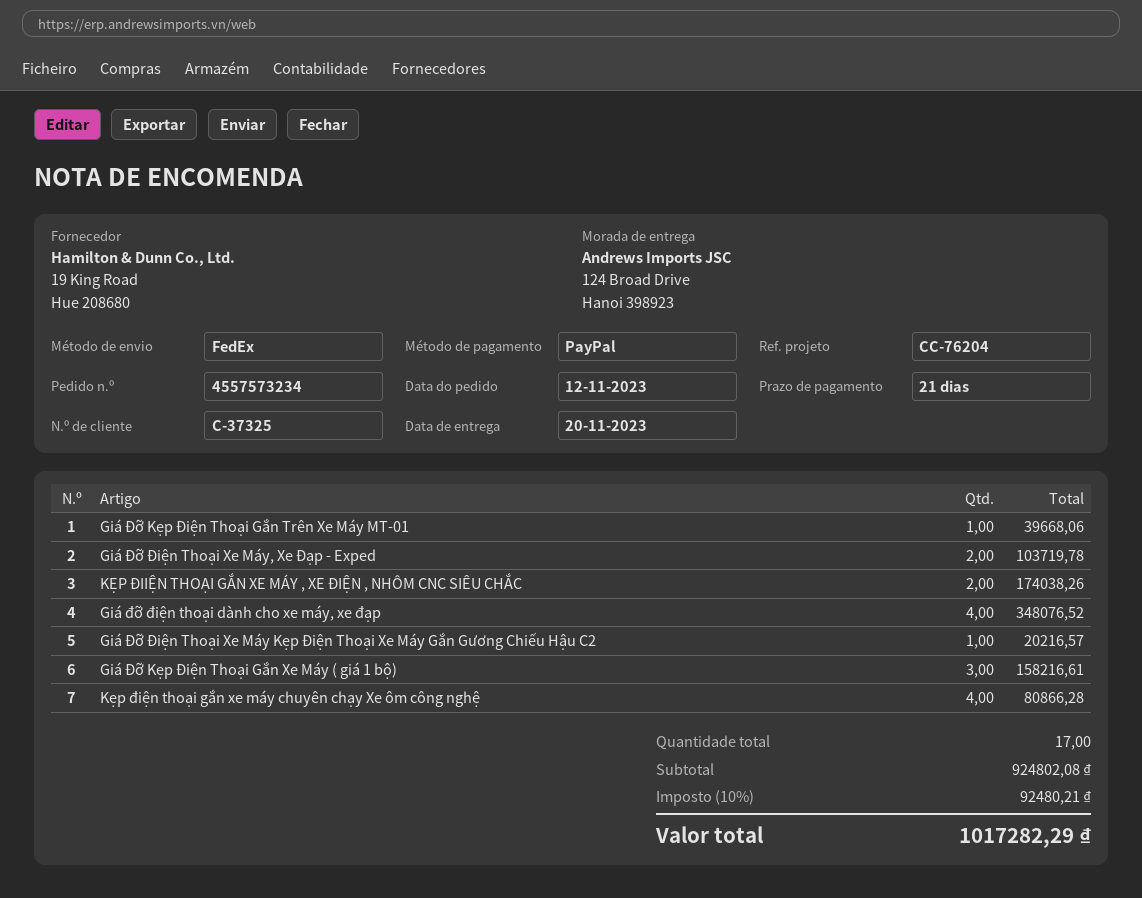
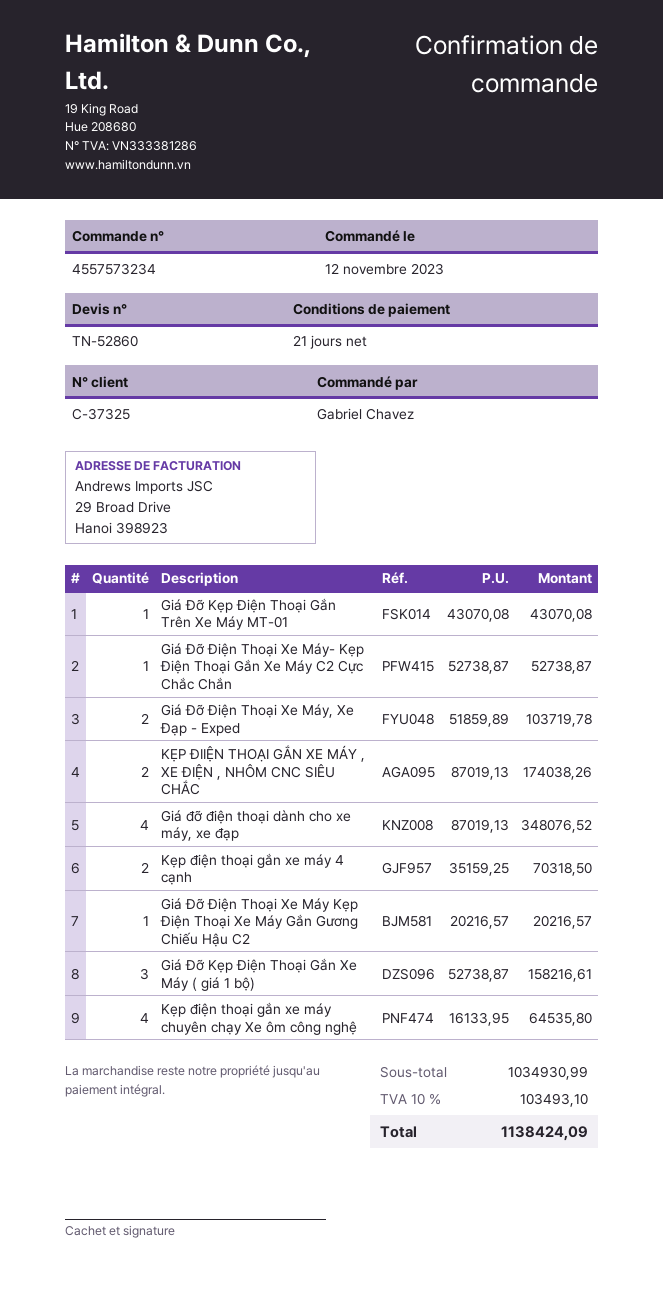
Giá Đỡ Kẹp Điện Thoại Gắn Trên Xe Máy MT-01: 1 for 39668.06 -> 1 for 43070.08
Kẹp điện thoại gắn xe máy chuyên chạy Xe ôm công nghệ: 4 for 80866.28 -> 4 for 64535.80
Giá Đỡ Điện Thoại Xe Máy- Kẹp Điện Thoại Gắn Xe Máy C2 Cực Chắc Chắn: none -> 1 for 52738.87
Kẹp điện thoại gắn xe máy 4 cạnh: none -> 2 for 70318.50
subtotal: 924802.08 -> 1034930.99
tax: 10% = 92480.21 -> 10% = 103493.10
total: 1017282.29 -> 1138424.09

